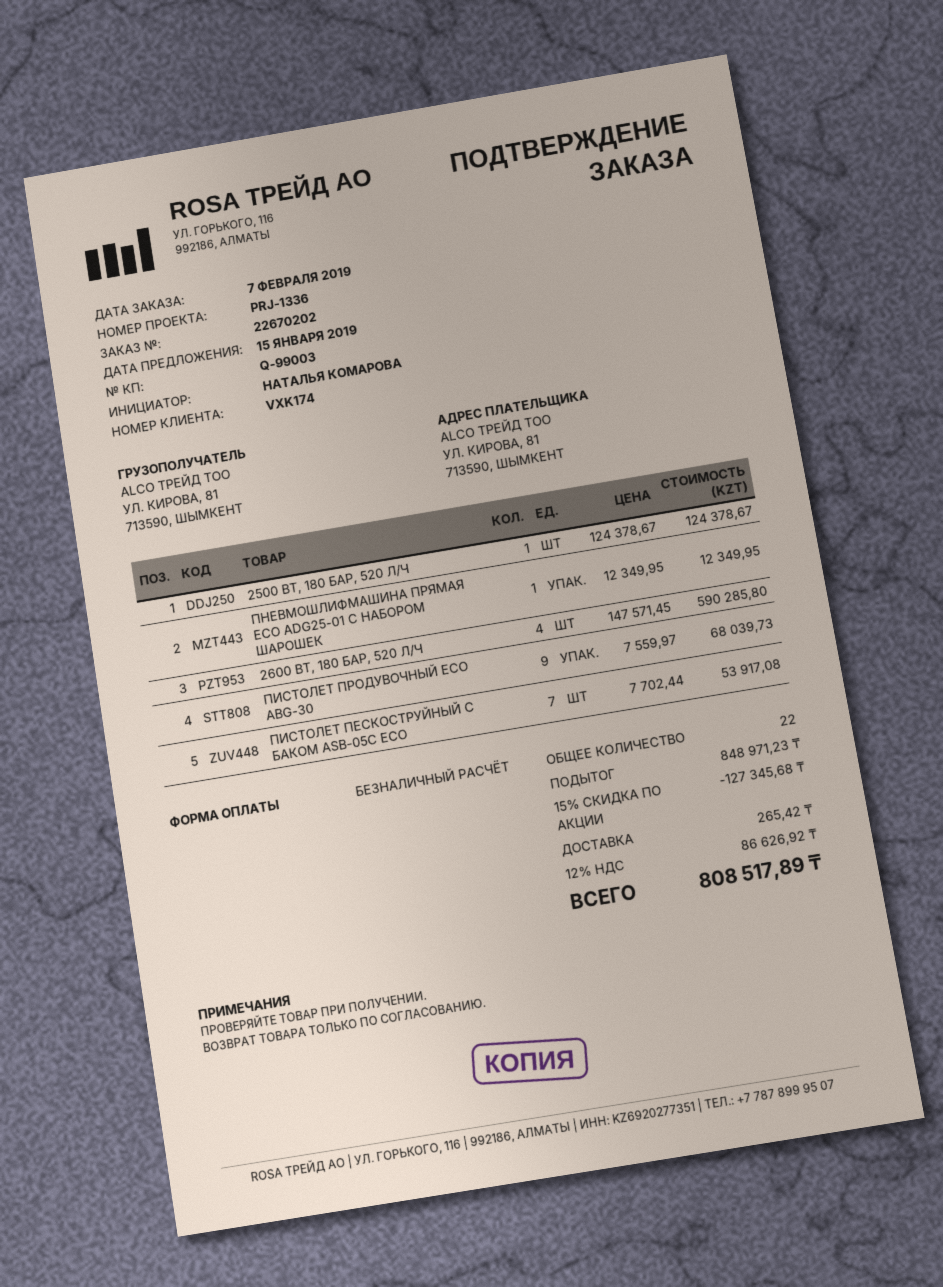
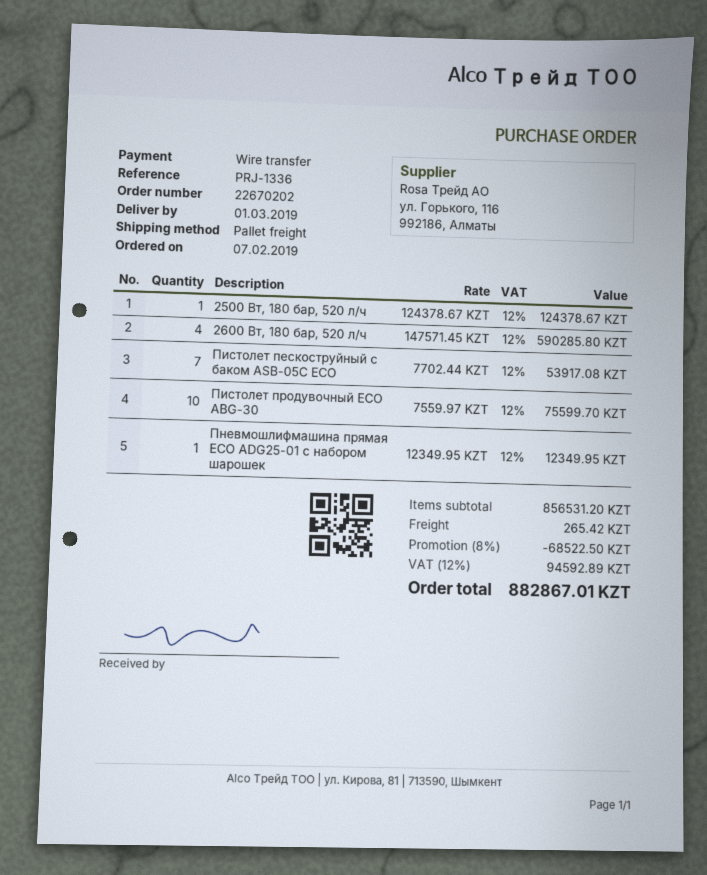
ПИСТОЛЕТ ПРОДУВОЧНЫЙ ECO ABG-30: 9 x 7559.97 = 68039.73 -> 10 x 7559.97 = 75599.70
subtotal: 848971.23 -> 856531.20
discount: 15% = 127345.68 -> 8% = 68522.50
tax: 12% = 86626.92 -> 12% = 94592.89
total: 808517.89 -> 882867.01

